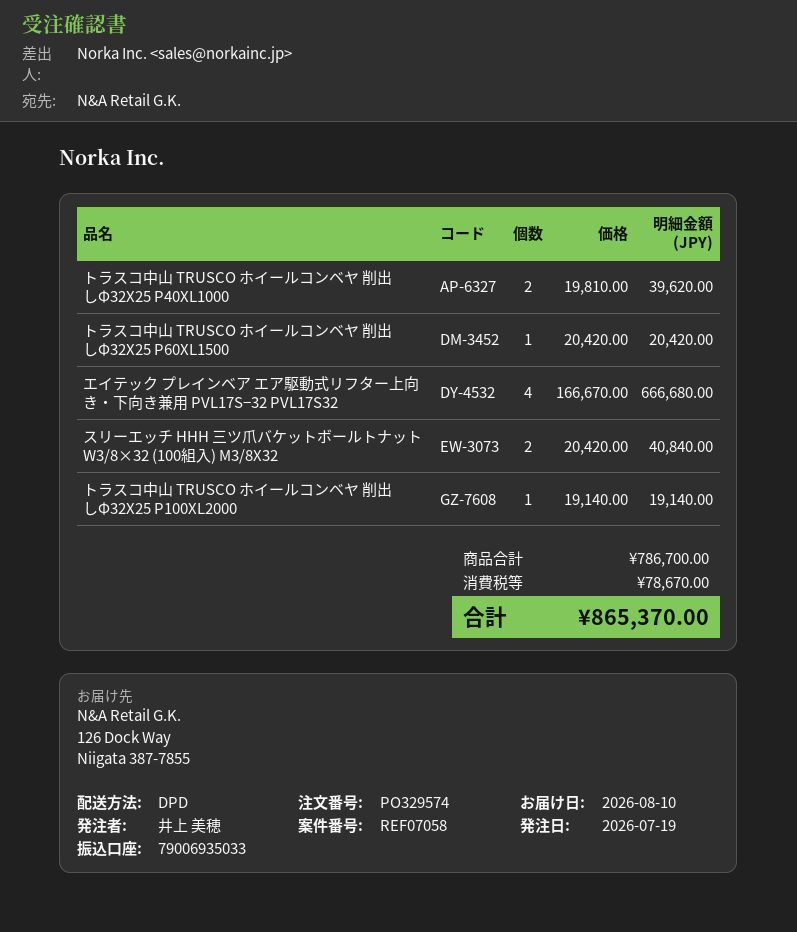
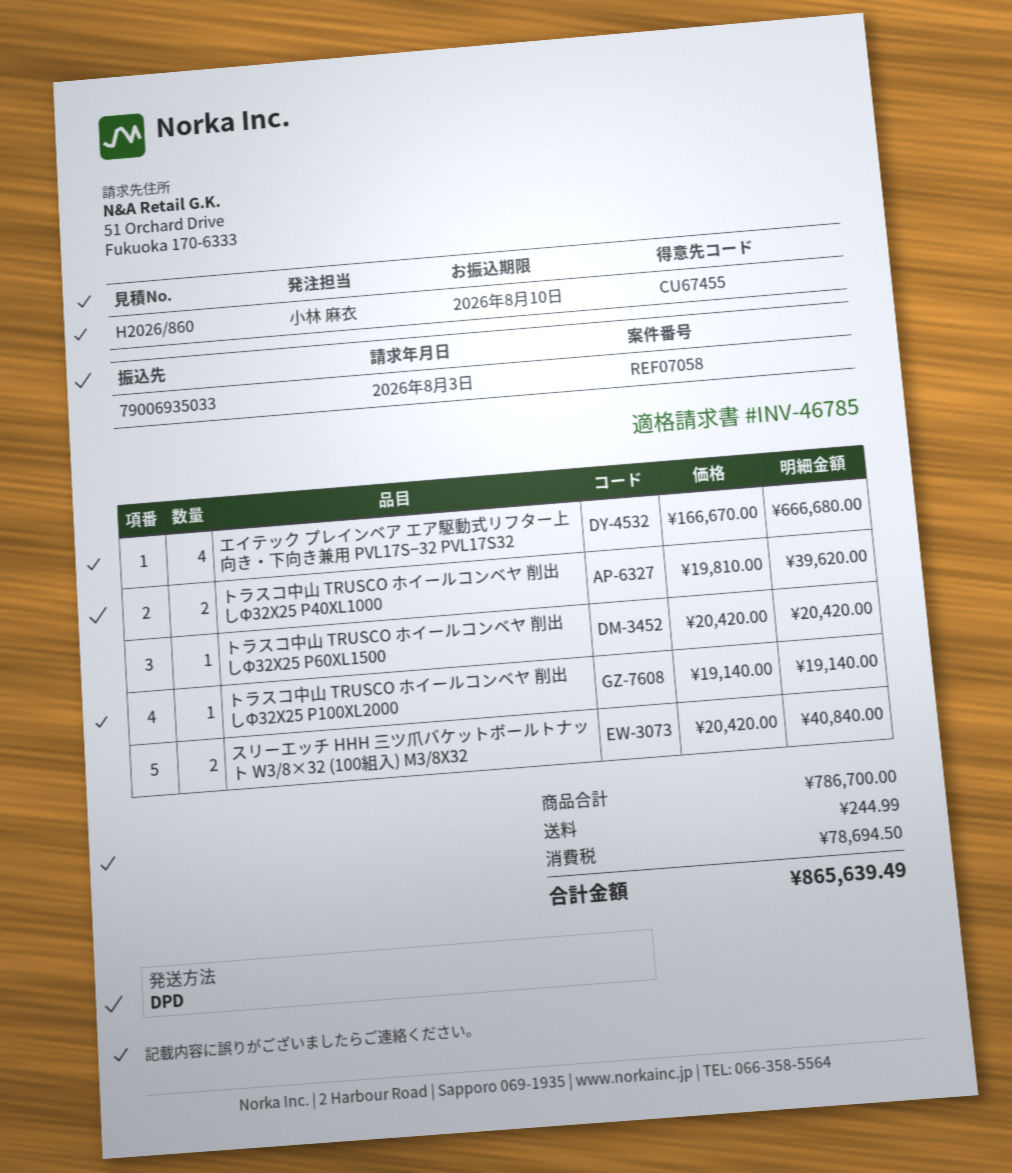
ordered by: 井上 美穂 -> 小林 麻衣
shipping: none -> 244.99
tax: 78670.00 -> 78694.50
total: 865370.00 -> 865639.49

